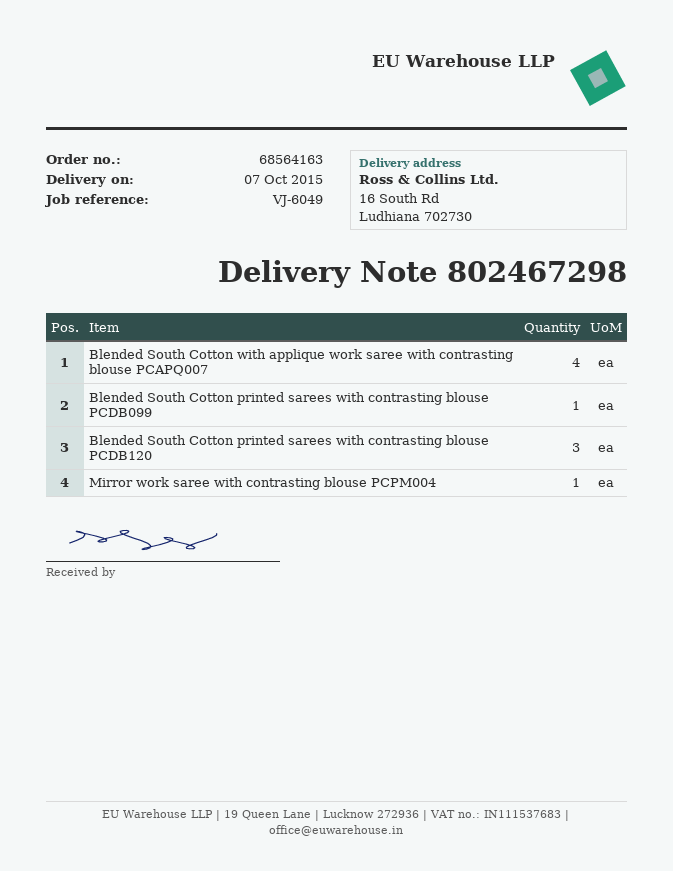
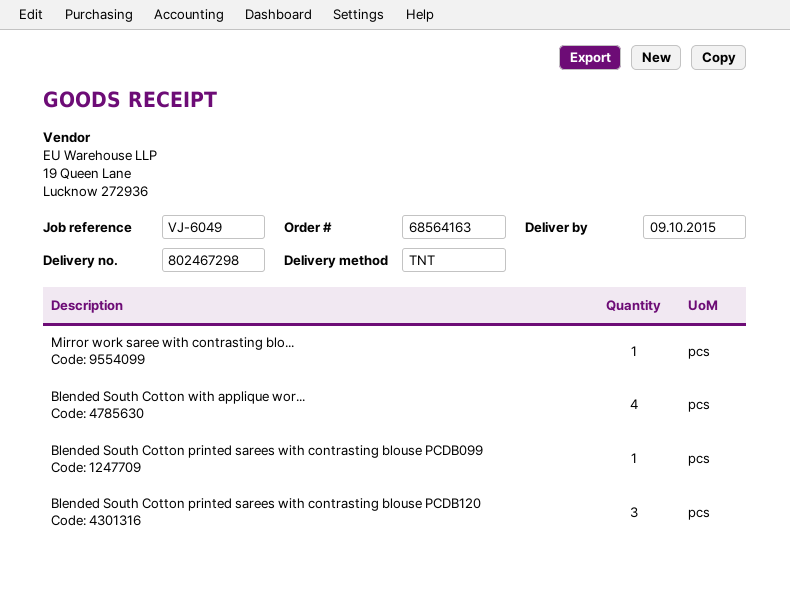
delivery date: 2015-10-07 -> 2015-10-09

